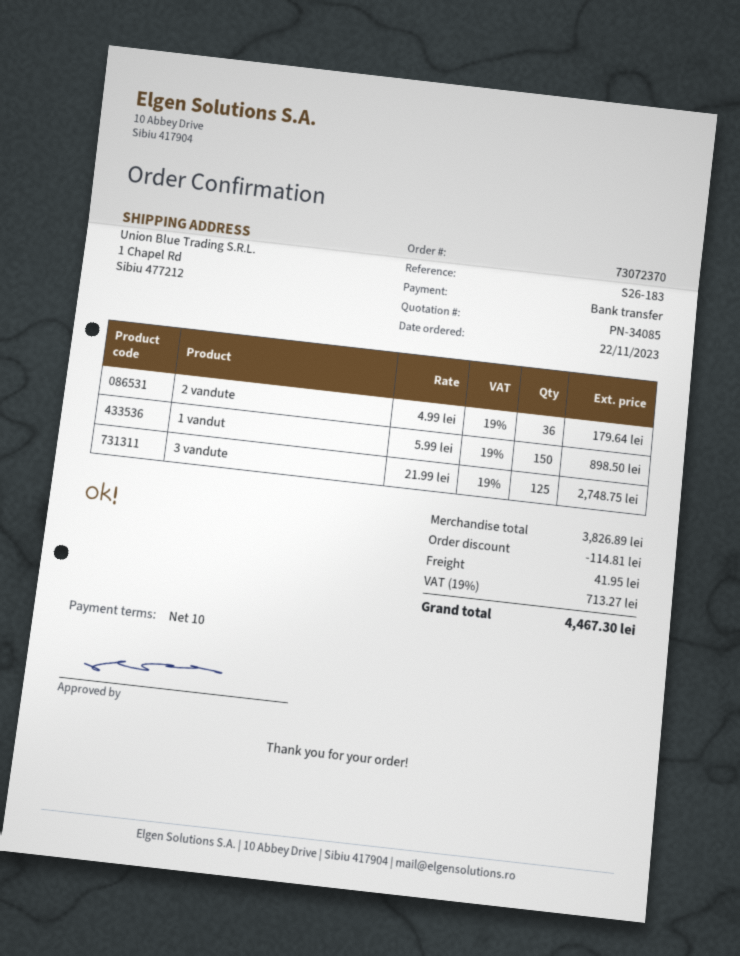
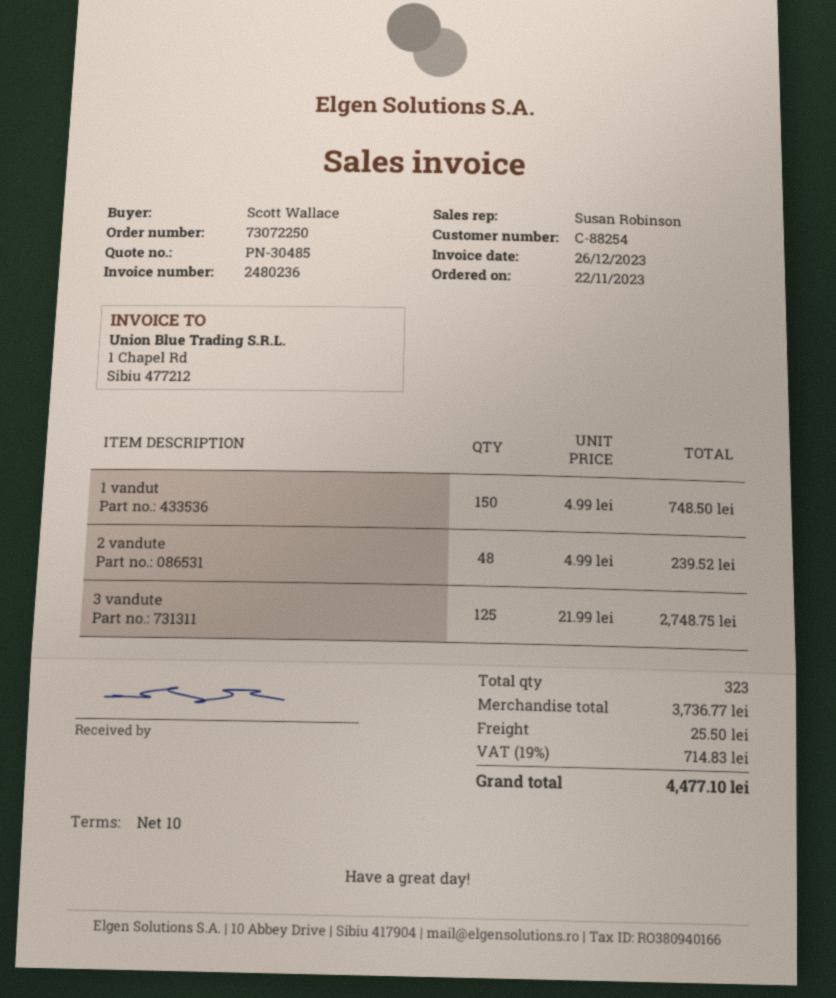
quote number: PN-34085 -> PN-30485
order number: 73072370 -> 73072250
2 vandute: 36 x 4.99 = 179.64 -> 48 x 4.99 = 239.52
1 vandut: 150 x 5.99 = 898.50 -> 150 x 4.99 = 748.50
subtotal: 3826.89 -> 3736.77
discount: 114.81 -> none
shipping: 41.95 -> 25.50
tax: 19% = 713.27 -> 19% = 714.83
total: 4467.30 -> 4477.10

